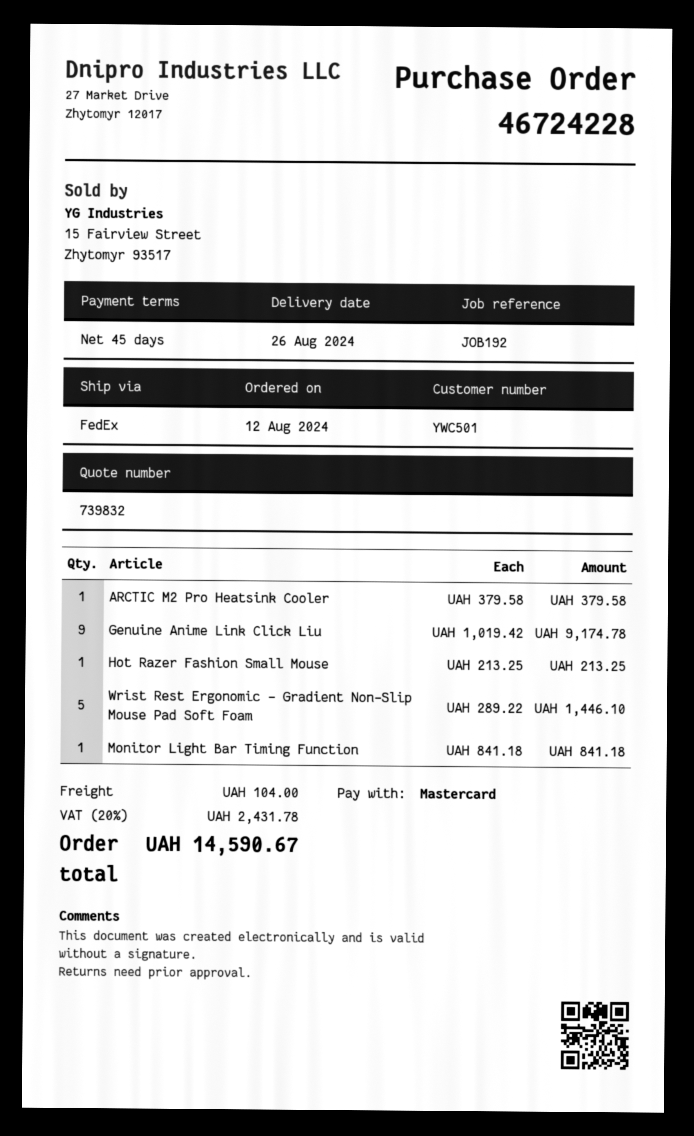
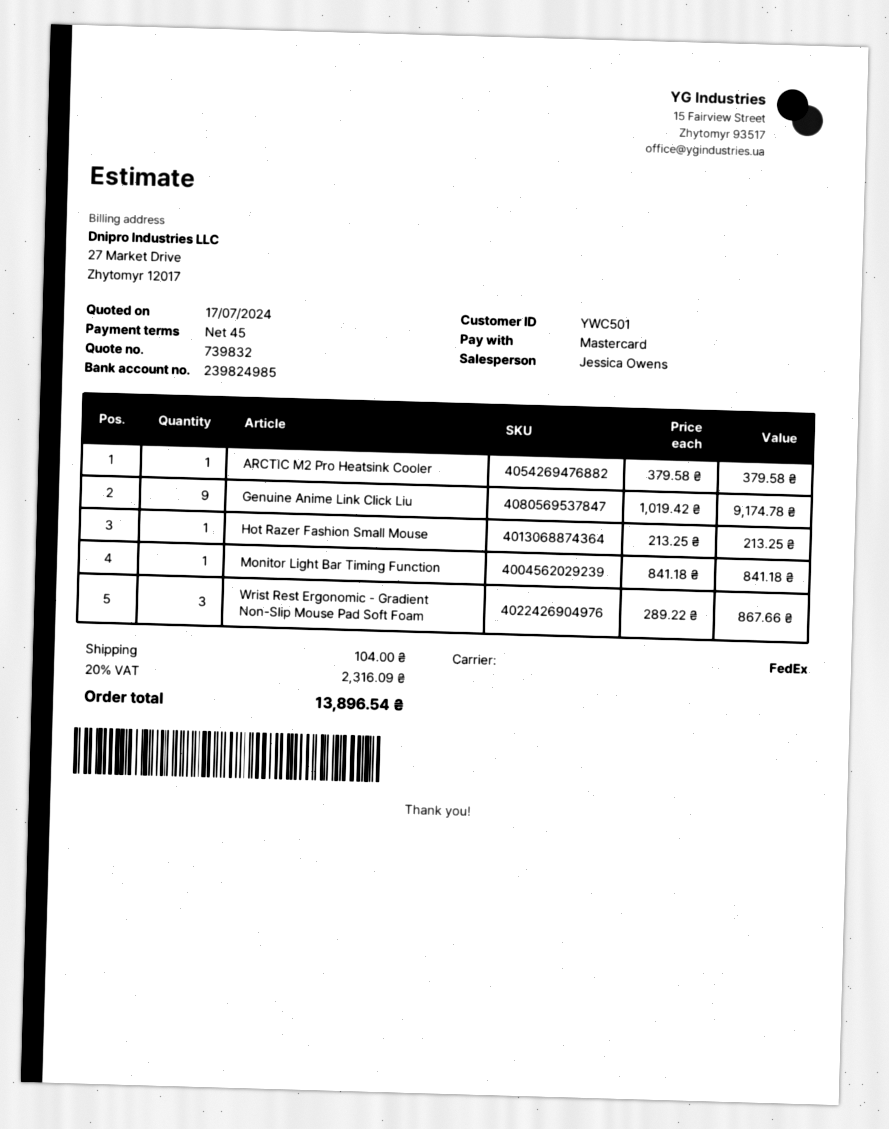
Wrist Rest Ergonomic - Gradient Non‑Slip Mouse Pad Soft Foam: 5 x 289.22 = 1446.10 -> 3 x 289.22 = 867.66
tax: 20% = 2431.78 -> 20% = 2316.09
total: 14590.67 -> 13896.54

